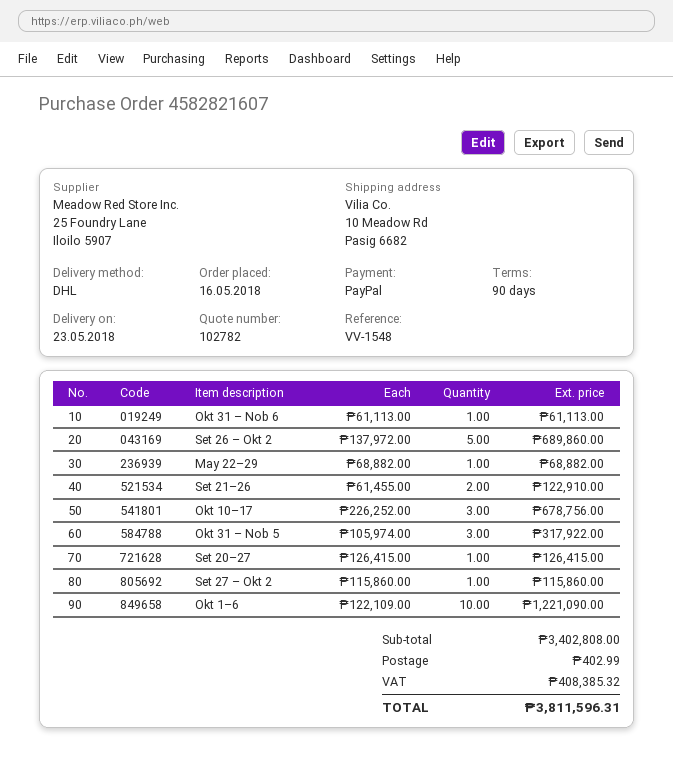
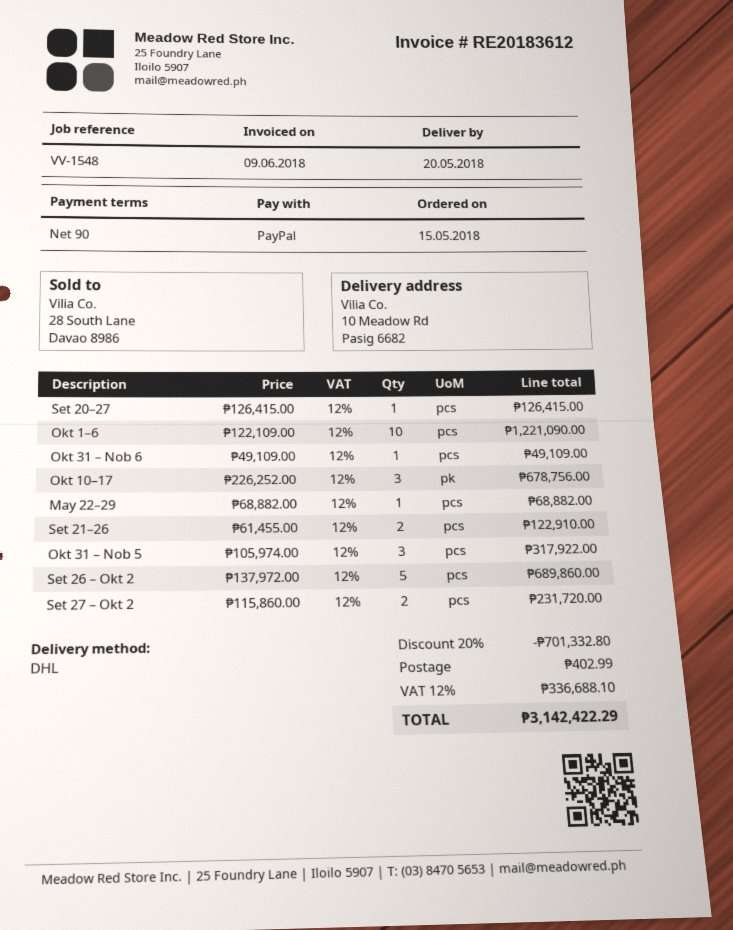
order date: 2018-05-16 -> 2018-05-15
delivery date: 2018-05-23 -> 2018-05-20
Okt 31 – Nob 6: 1 x 61113.00 = 61113.00 -> 1 x 49109.00 = 49109.00
Set 27 – Okt 2: 1 x 115860.00 = 115860.00 -> 2 x 115860.00 = 231720.00
discount: none -> 20% = 701332.80
tax: 408385.32 -> 336688.10
total: 3811596.31 -> 3142422.29

